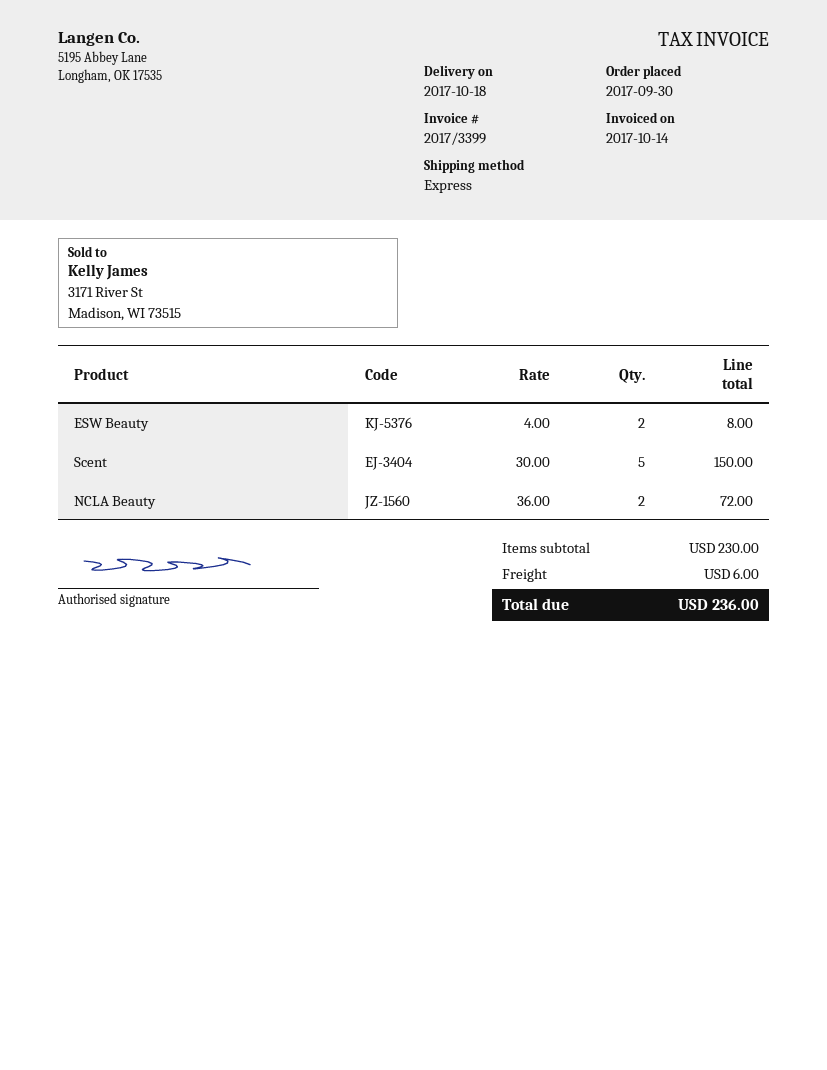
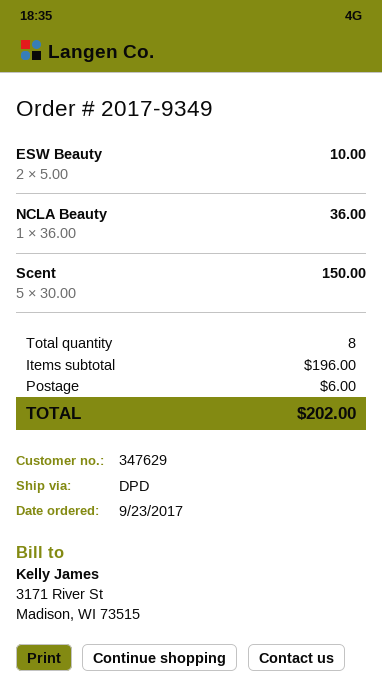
order date: 2017-09-30 -> 2017-09-23
shipping method: express -> DPD
ESW Beauty: 2 x 4.00 = 8.00 -> 2 x 5.00 = 10.00
NCLA Beauty: 2 x 36.00 = 72.00 -> 1 x 36.00 = 36.00
subtotal: 230.00 -> 196.00
total: 236.00 -> 202.00

